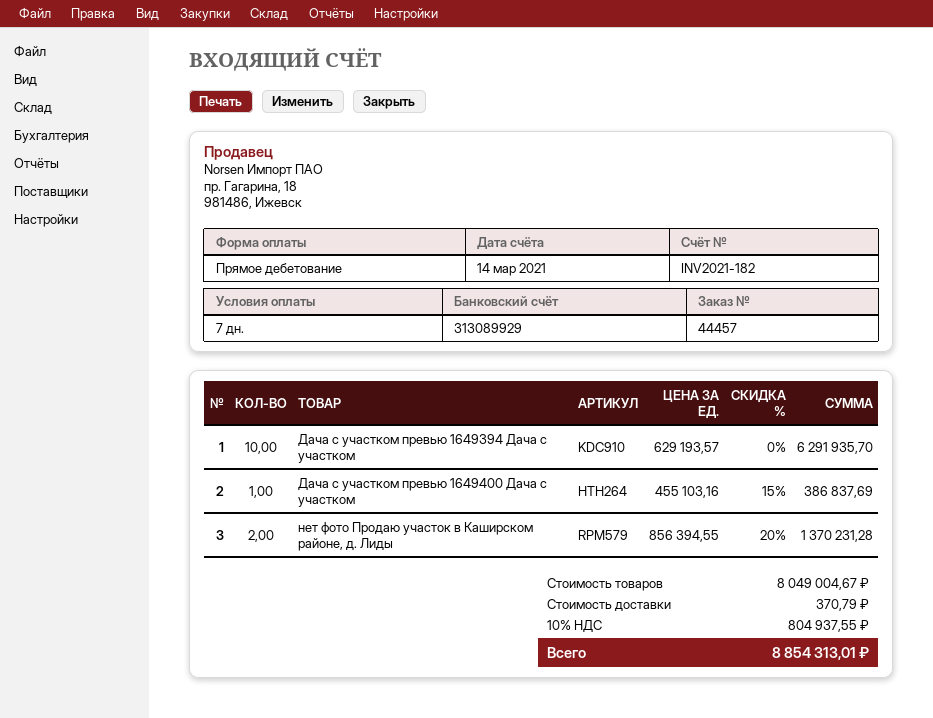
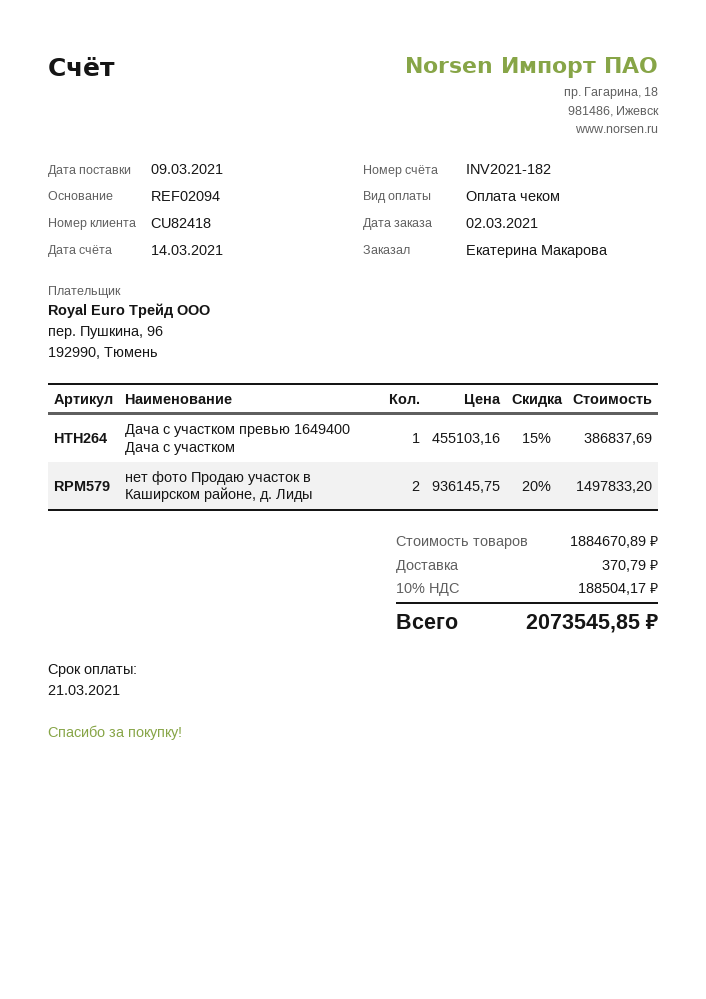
payment method: direct debit -> cheque
Дача с участком превью 1649394 Дача с участком: 10 x 629193.57 = 6291935.70 -> none
нет фото Продаю участок в Каширском районе, д. Лиды: 2 x 856394.55 - 20% = 1370231.28 -> 2 x 936145.75 - 20% = 1497833.20
subtotal: 8049004.67 -> 1884670.89
tax: 10% = 804937.55 -> 10% = 188504.17
total: 8854313.01 -> 2073545.85

